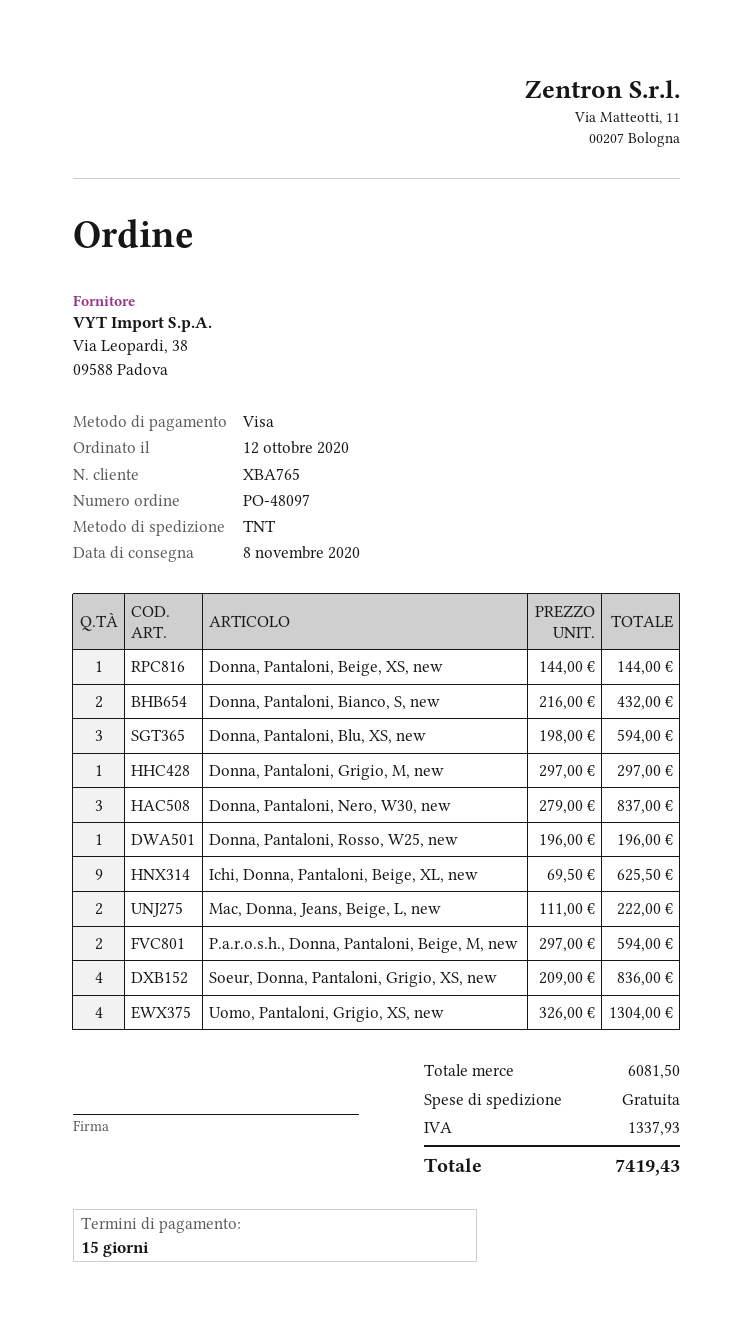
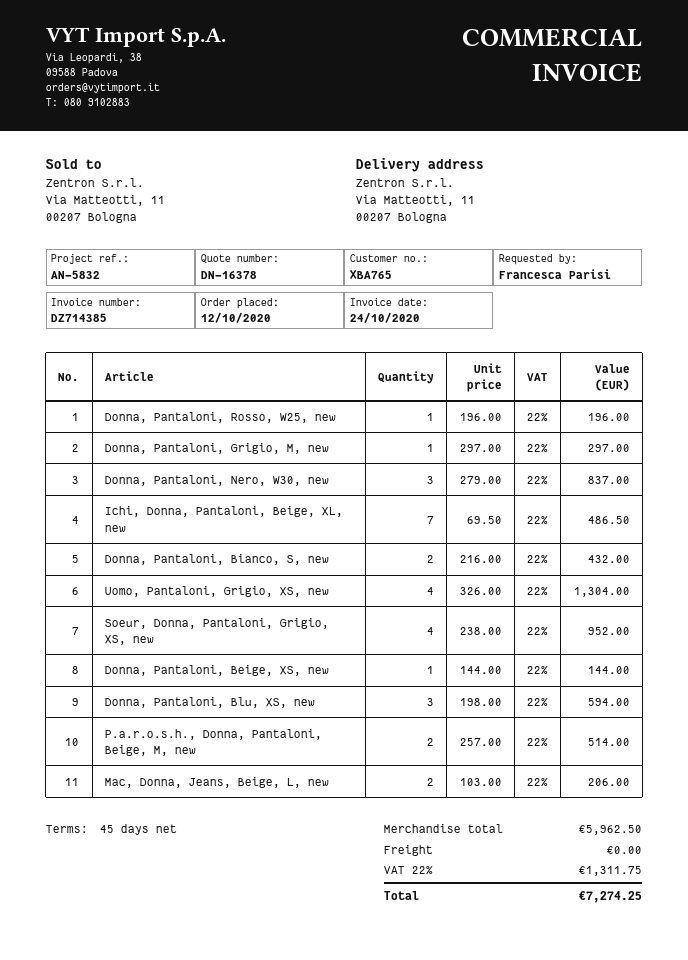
payment terms: 15 days -> 45 days
Ichi, Donna, Pantaloni, Beige, XL, new: 9 x 69.50 = 625.50 -> 7 x 69.50 = 486.50
Mac, Donna, Jeans, Beige, L, new: 2 x 111.00 = 222.00 -> 2 x 103.00 = 206.00
P.a.r.o.s.h., Donna, Pantaloni, Beige, M, new: 2 x 297.00 = 594.00 -> 2 x 257.00 = 514.00
Soeur, Donna, Pantaloni, Grigio, XS, new: 4 x 209.00 = 836.00 -> 4 x 238.00 = 952.00
subtotal: 6081.50 -> 5962.50
tax: 1337.93 -> 1311.75
total: 7419.43 -> 7274.25

